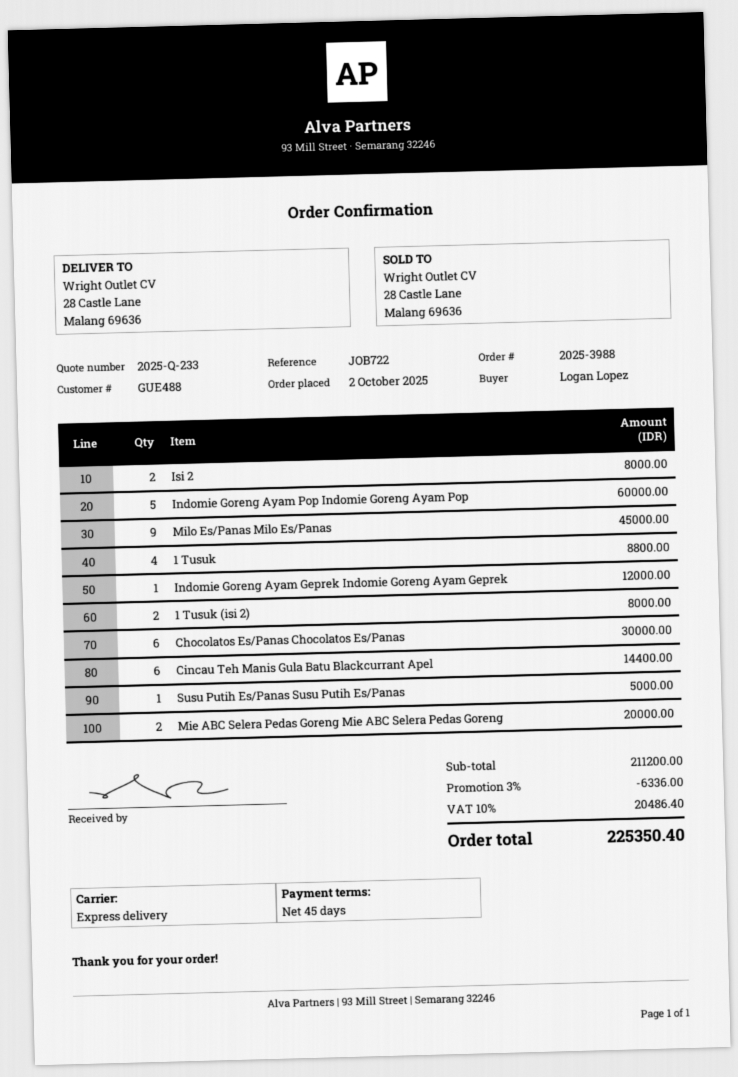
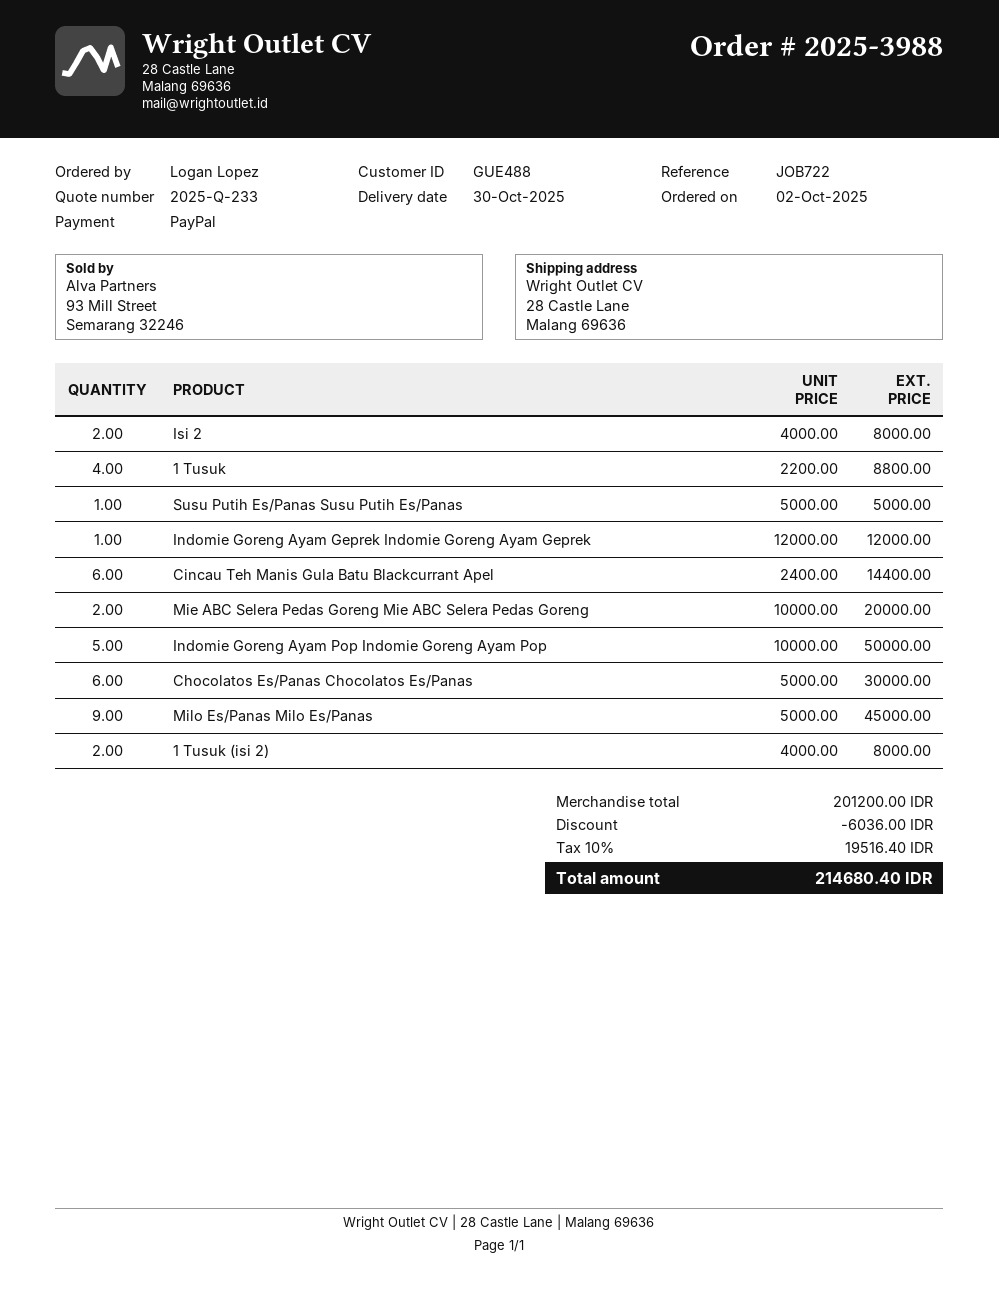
Indomie Goreng Ayam Pop Indomie Goreng Ayam Pop: 5 for 60000.00 -> 5 for 50000.00
subtotal: 211200.00 -> 201200.00
discount: 6336.00 -> 6036.00
tax: 10% = 20486.40 -> 10% = 19516.40
total: 225350.40 -> 214680.40

